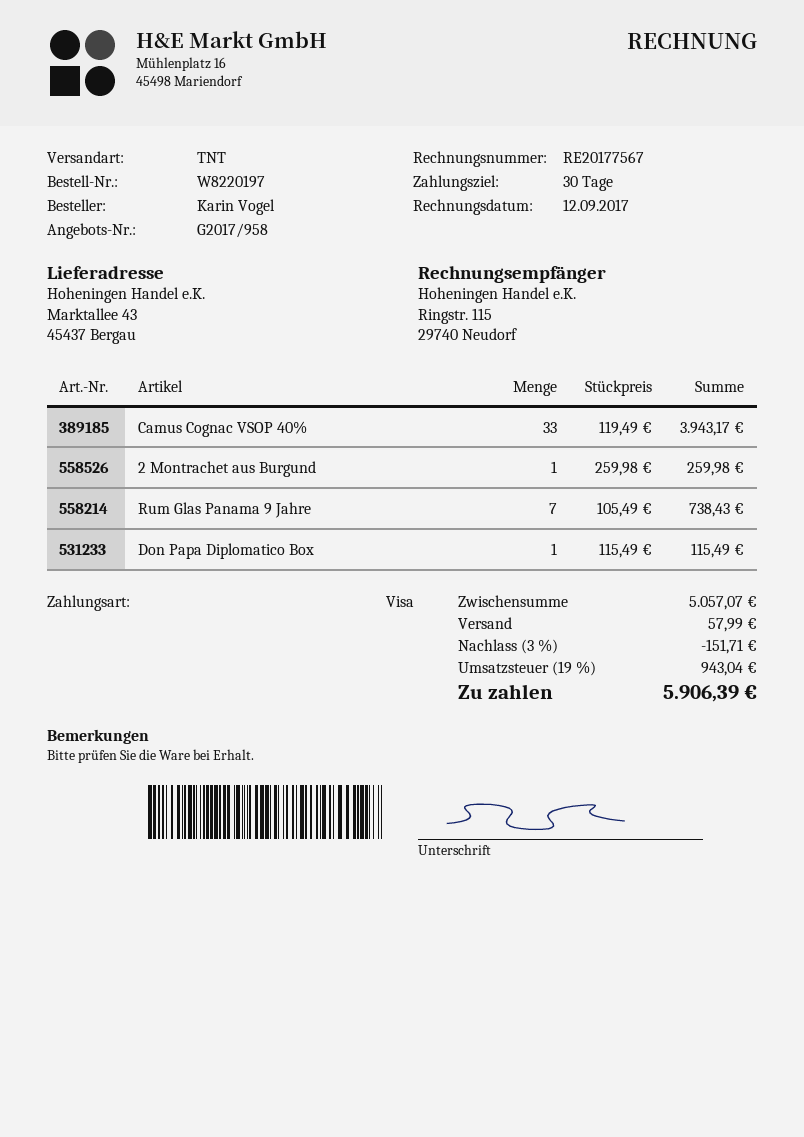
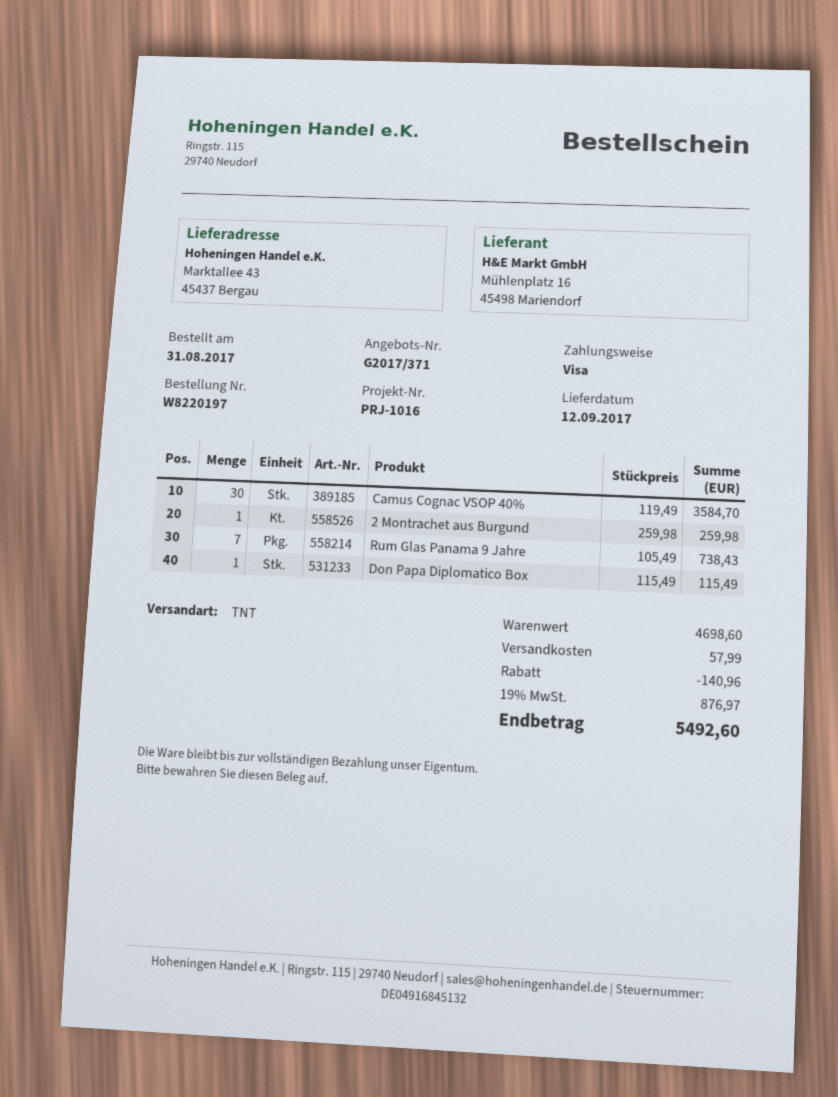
quote number: G2017/958 -> G2017/371
Camus Cognac VSOP 40%: 33 x 119.49 = 3943.17 -> 30 x 119.49 = 3584.70
subtotal: 5057.07 -> 4698.60
discount: 151.71 -> 140.96
tax: 19% = 943.04 -> 19% = 876.97
total: 5906.39 -> 5492.60

